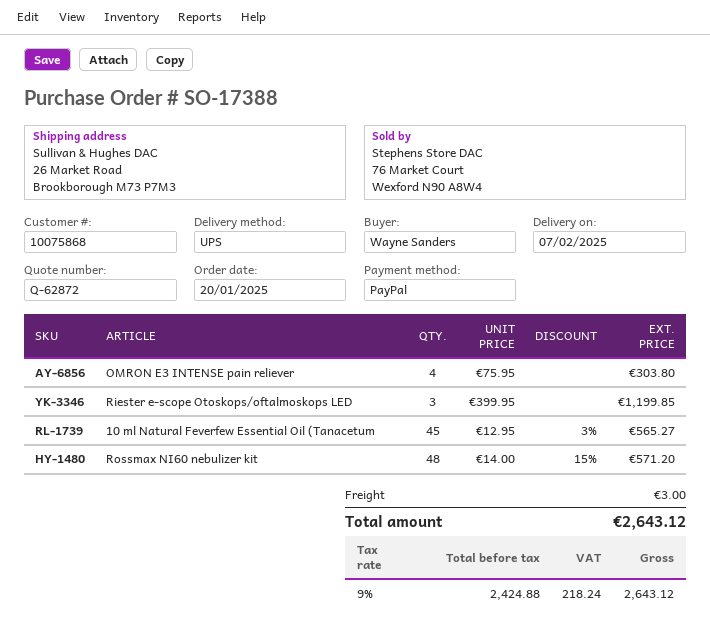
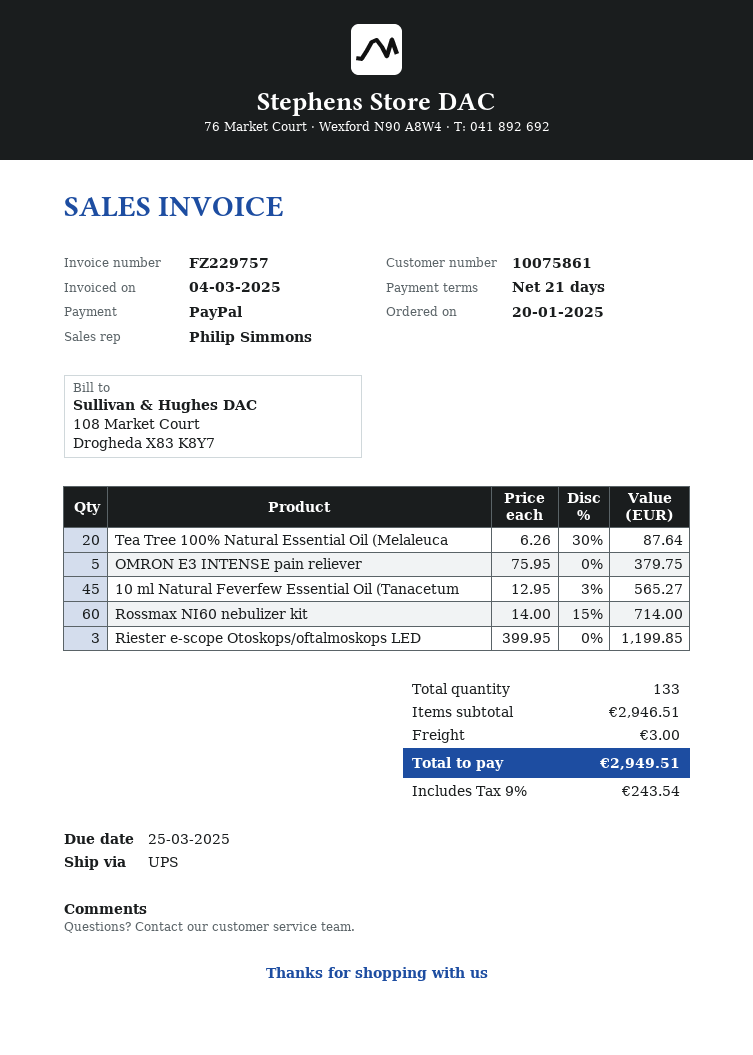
customer number: 10075868 -> 10075861
OMRON E3 INTENSE pain reliever: 4 x 75.95 = 303.80 -> 5 x 75.95 = 379.75
Rossmax NI60 nebulizer kit: 48 x 14.00 - 15% = 571.20 -> 60 x 14.00 - 15% = 714.00
Tea Tree 100% Natural Essential Oil (Melaleuca: none -> 20 x 6.26 - 30% = 87.64
tax: 9% = 218.24 -> 9% = 243.54
total: 2643.12 -> 2949.51

